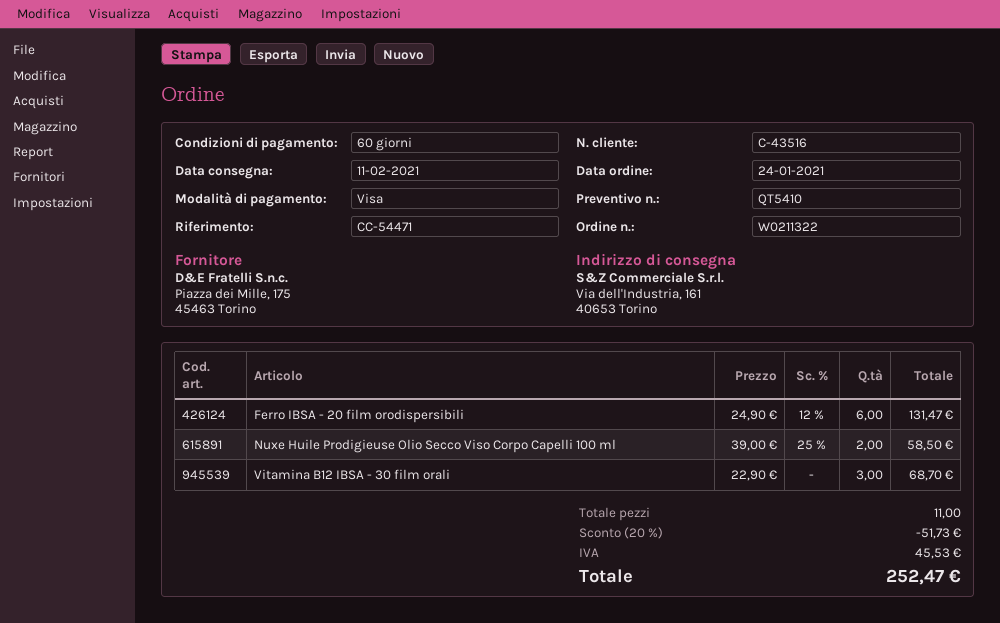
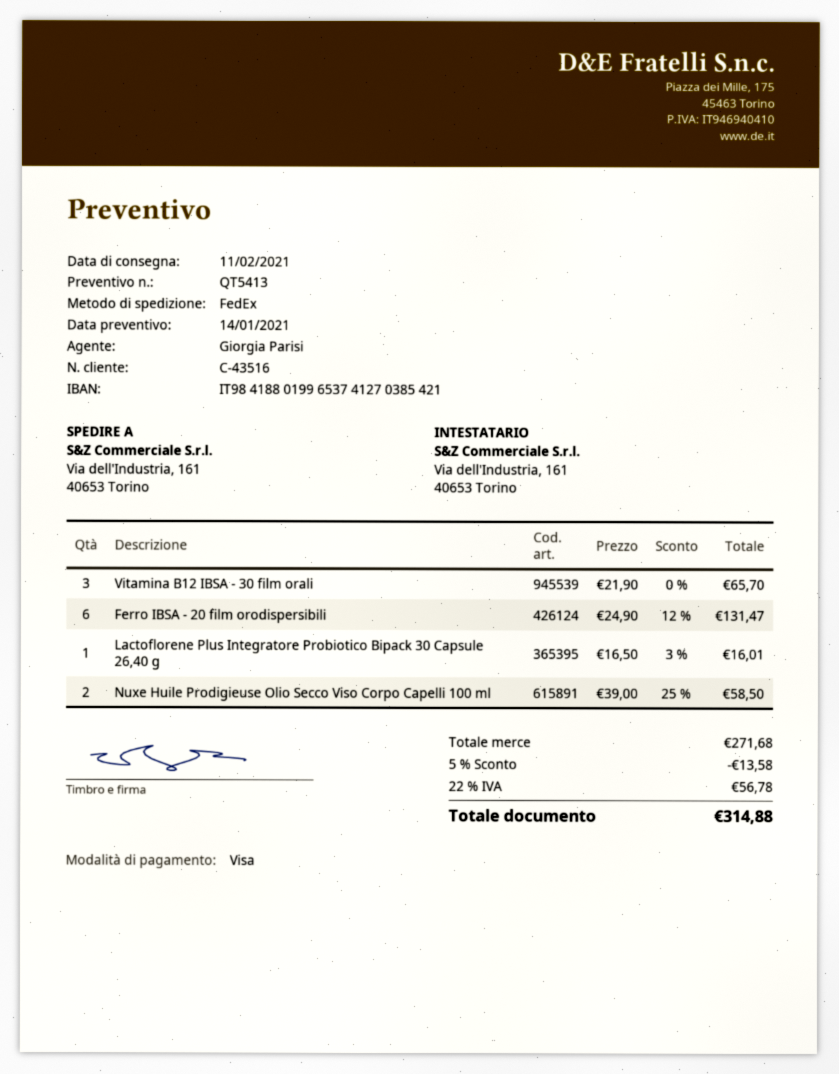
quote number: QT5410 -> QT5413
Vitamina B12 IBSA - 30 film orali: 3 x 22.90 = 68.70 -> 3 x 21.90 = 65.70
Lactoflorene Plus Integratore Probiotico Bipack 30 Capsule 26,40 g: none -> 1 x 16.50 - 3% = 16.01
discount: 20% = 51.73 -> 5% = 13.58
tax: 45.53 -> 56.78
total: 252.47 -> 314.88

